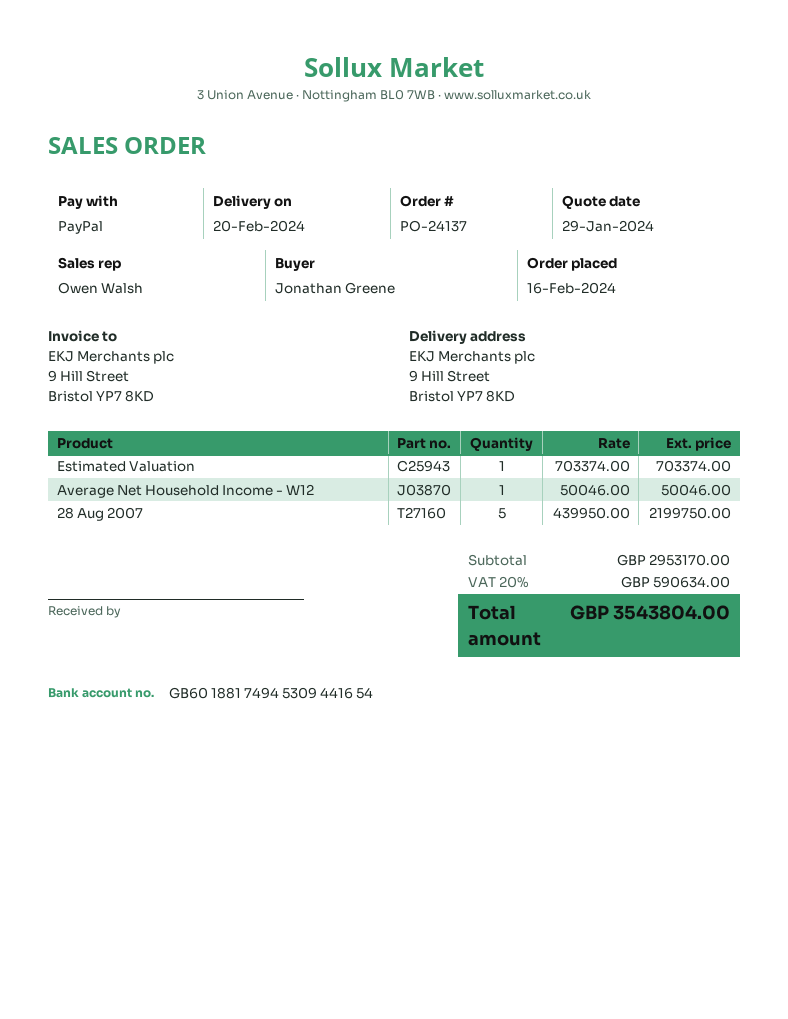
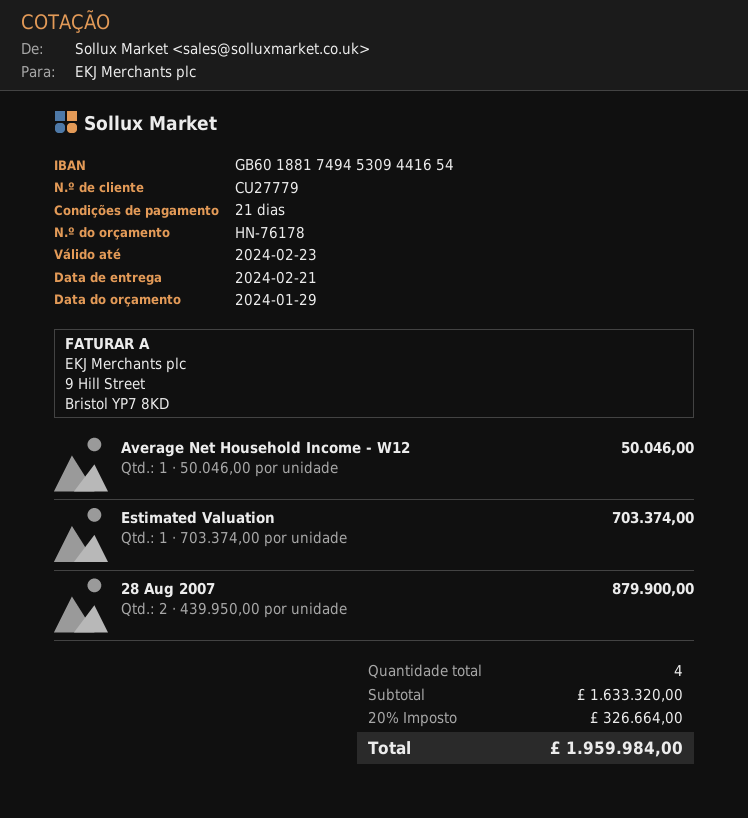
delivery date: 2024-02-20 -> 2024-02-21
28 Aug 2007: 5 x 439950.00 = 2199750.00 -> 2 x 439950.00 = 879900.00
subtotal: 2953170.00 -> 1633320.00
tax: 20% = 590634.00 -> 20% = 326664.00
total: 3543804.00 -> 1959984.00

